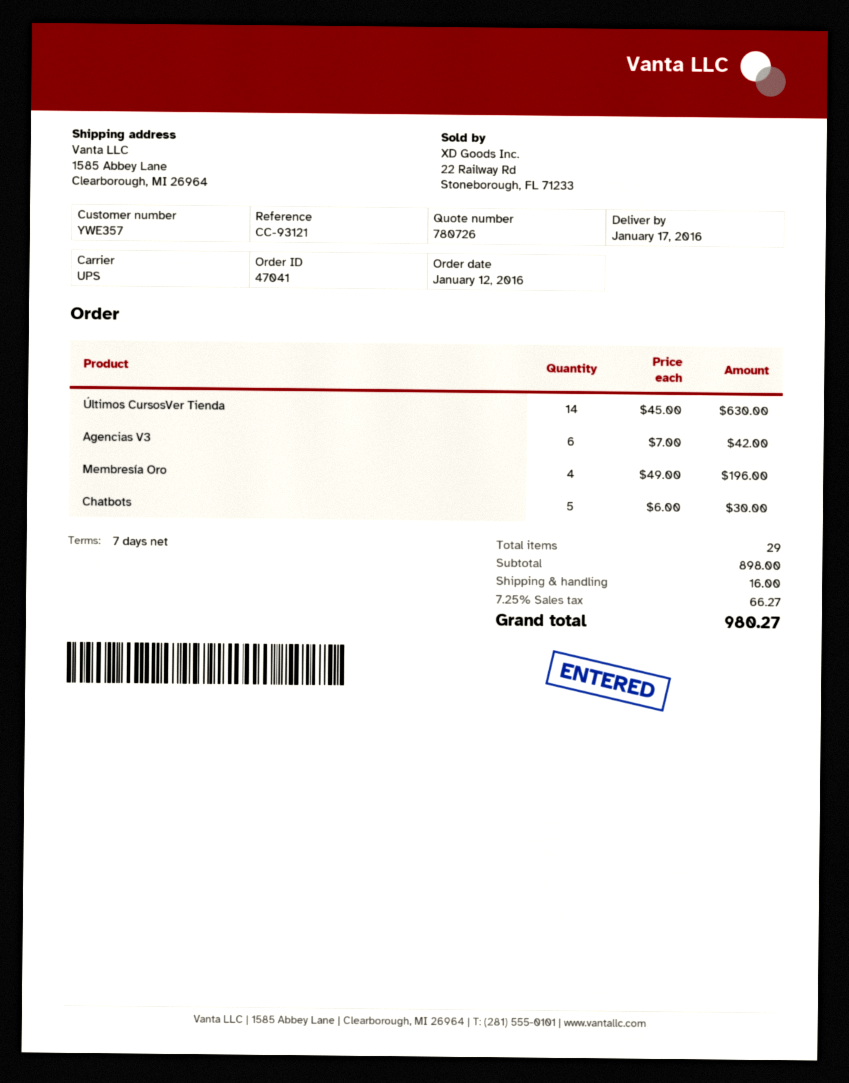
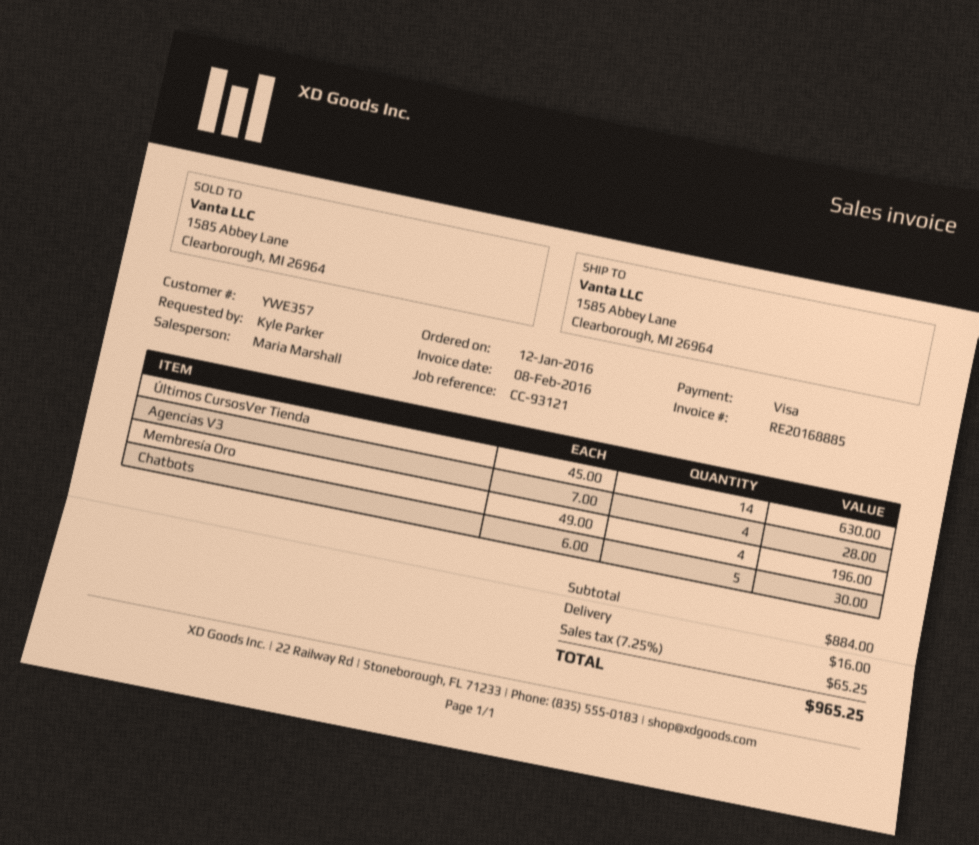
Agencias V3: 6 x 7.00 = 42.00 -> 4 x 7.00 = 28.00
subtotal: 898.00 -> 884.00
tax: 7.25% = 66.27 -> 7.25% = 65.25
total: 980.27 -> 965.25

